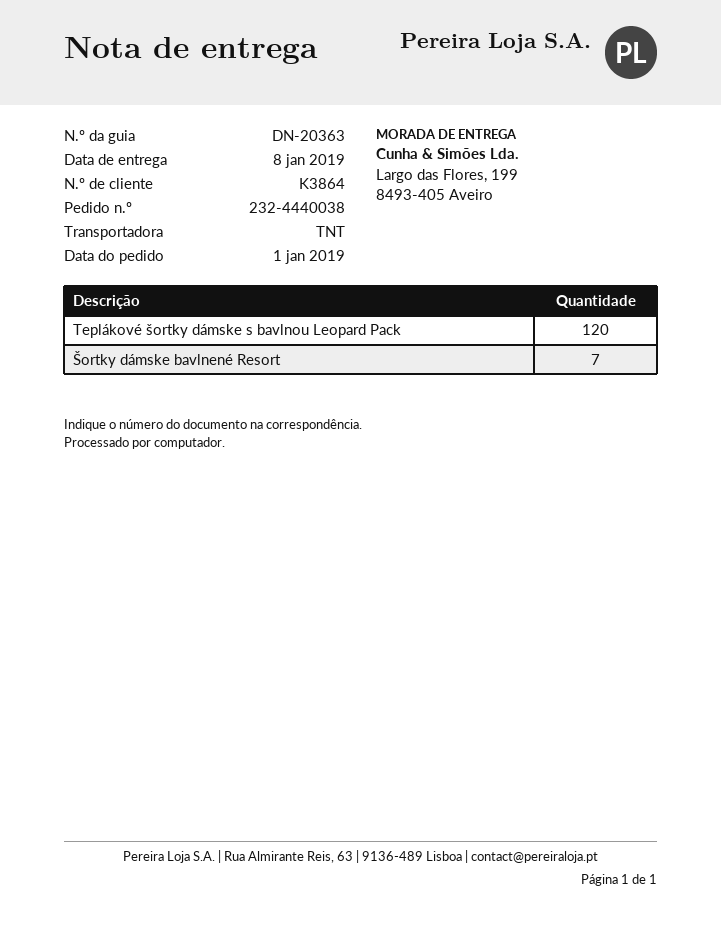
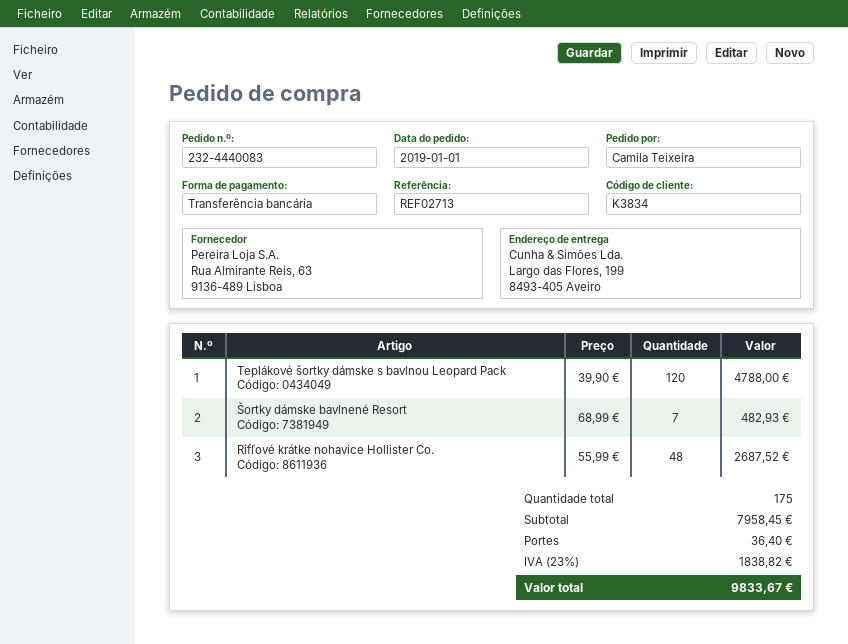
order number: 232-4440038 -> 232-4440083
customer number: K3864 -> K3834
Rifľové krátke nohavice Hollister Co.: none -> 48

